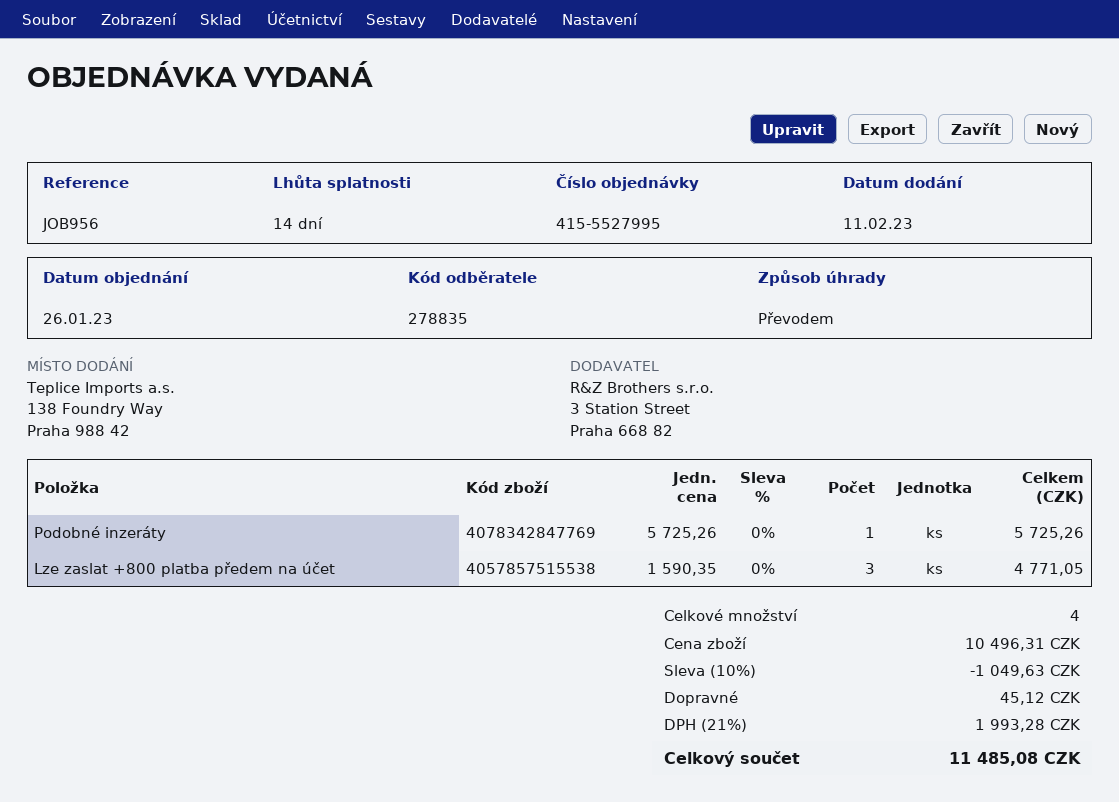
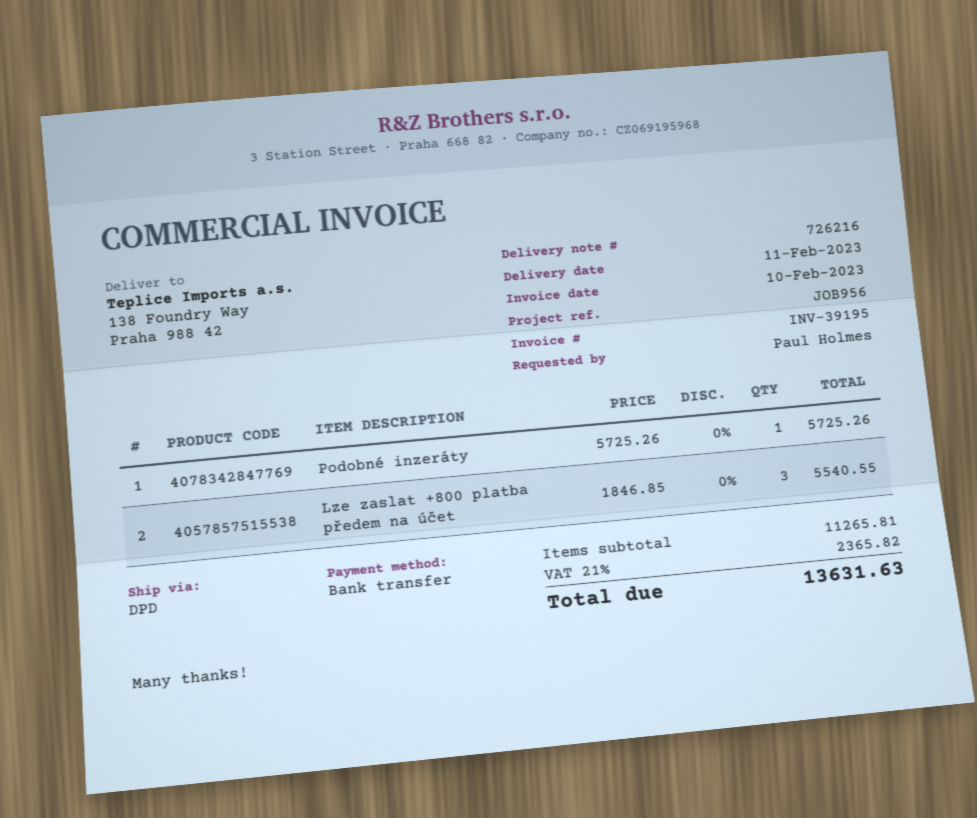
Lze zaslat +800 platba předem na účet: 3 x 1590.35 = 4771.05 -> 3 x 1846.85 = 5540.55
subtotal: 10496.31 -> 11265.81
discount: 10% = 1049.63 -> none
shipping: 45.12 -> none
tax: 21% = 1993.28 -> 21% = 2365.82
total: 11485.08 -> 13631.63

